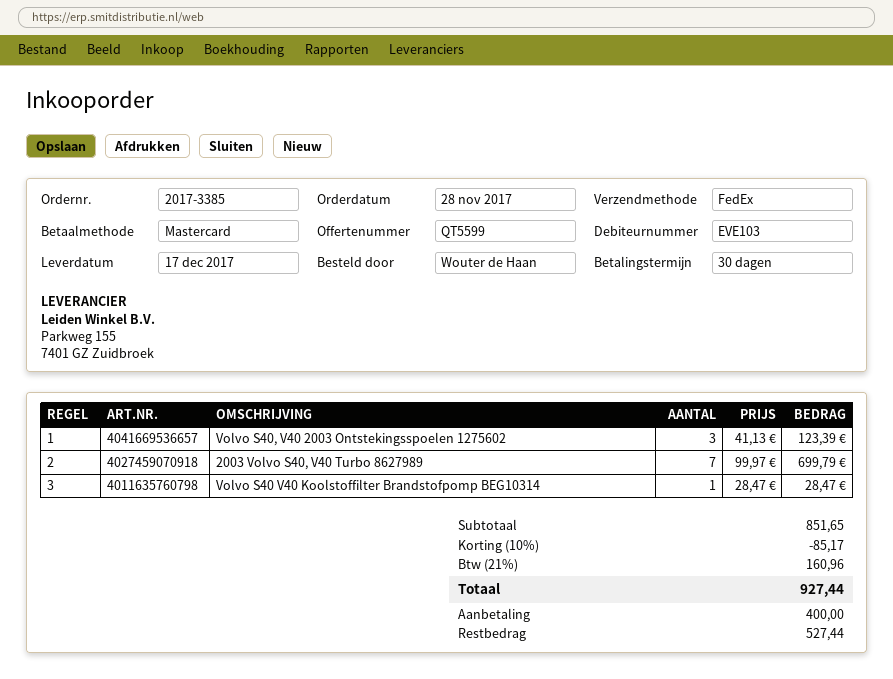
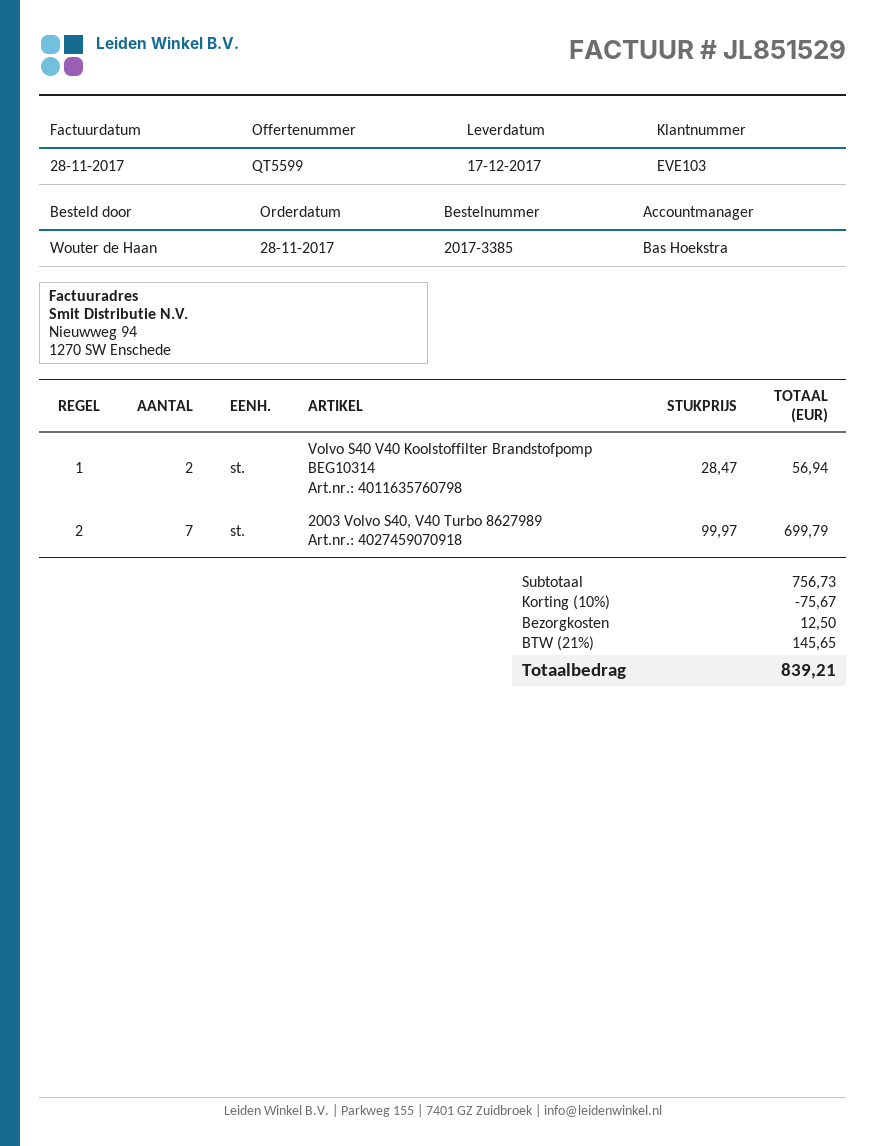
Volvo S40, V40 2003 Ontstekingsspoelen 1275602: 3 x 41.13 = 123.39 -> none
Volvo S40 V40 Koolstoffilter Brandstofpomp BEG10314: 1 x 28.47 = 28.47 -> 2 x 28.47 = 56.94
subtotal: 851.65 -> 756.73
discount: 10% = 85.17 -> 10% = 75.67
shipping: none -> 12.50
tax: 21% = 160.96 -> 21% = 145.65
total: 927.44 -> 839.21

